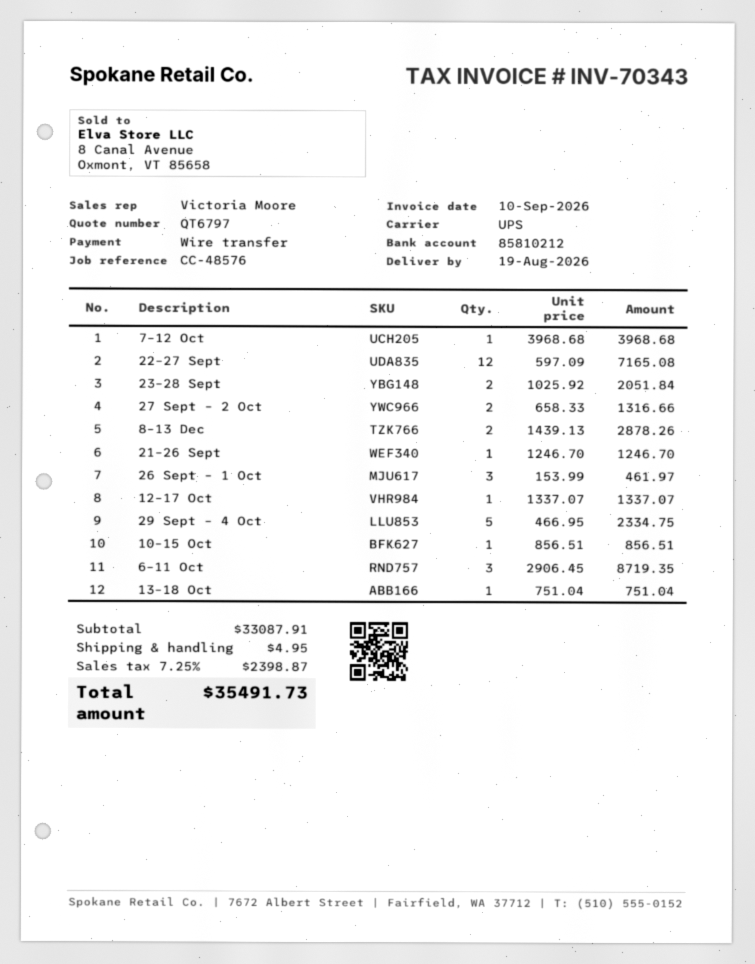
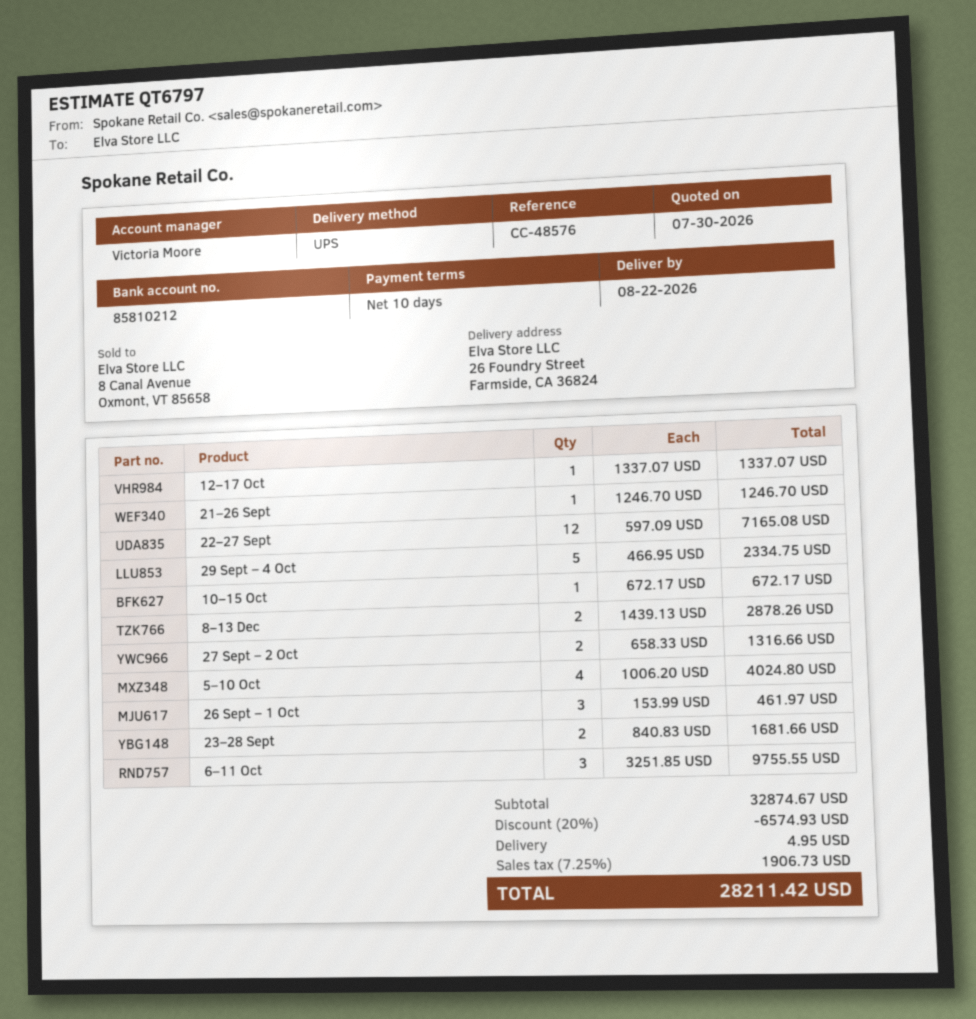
delivery date: 2026-08-19 -> 2026-08-22
7–12 Oct: 1 x 3968.68 = 3968.68 -> none
23–28 Sept: 2 x 1025.92 = 2051.84 -> 2 x 840.83 = 1681.66
10–15 Oct: 1 x 856.51 = 856.51 -> 1 x 672.17 = 672.17
6–11 Oct: 3 x 2906.45 = 8719.35 -> 3 x 3251.85 = 9755.55
13–18 Oct: 1 x 751.04 = 751.04 -> none
5–10 Oct: none -> 4 x 1006.20 = 4024.80
subtotal: 33087.91 -> 32874.67
discount: none -> 20% = 6574.93
tax: 7.25% = 2398.87 -> 7.25% = 1906.73
total: 35491.73 -> 28211.42

